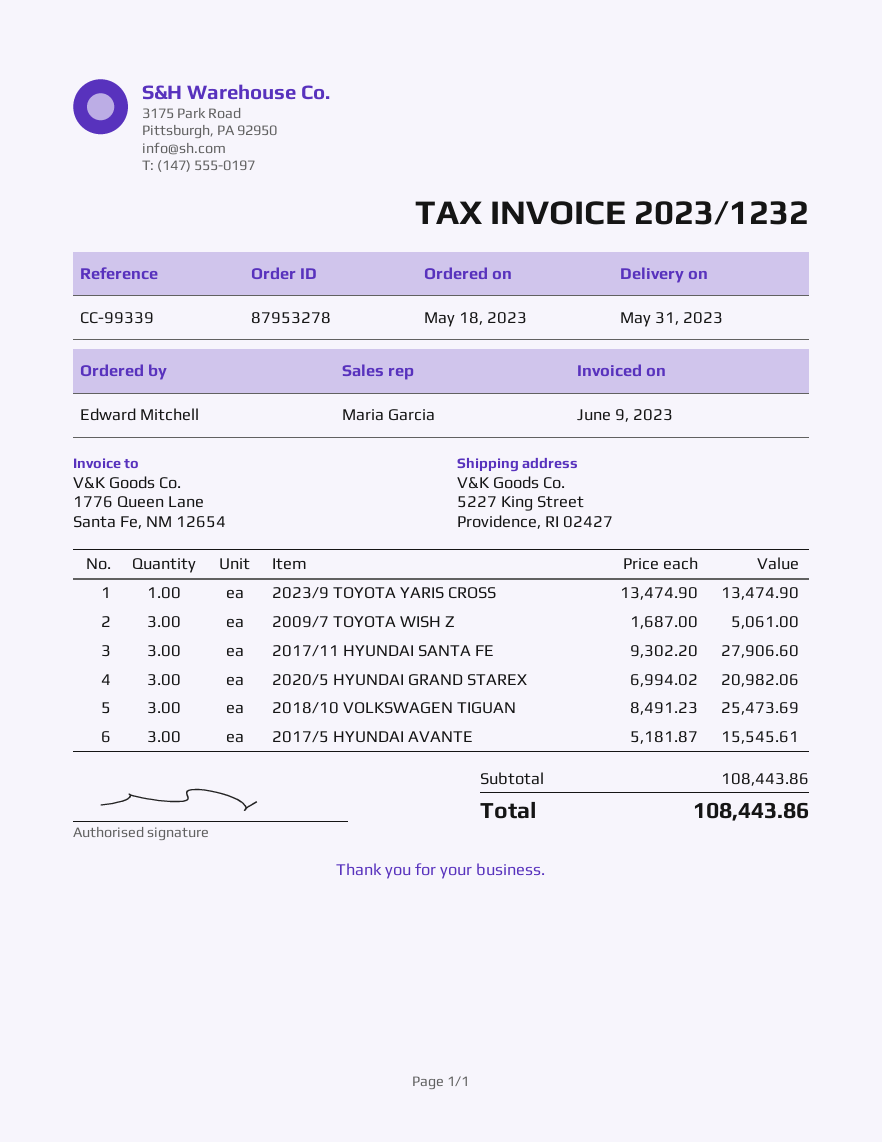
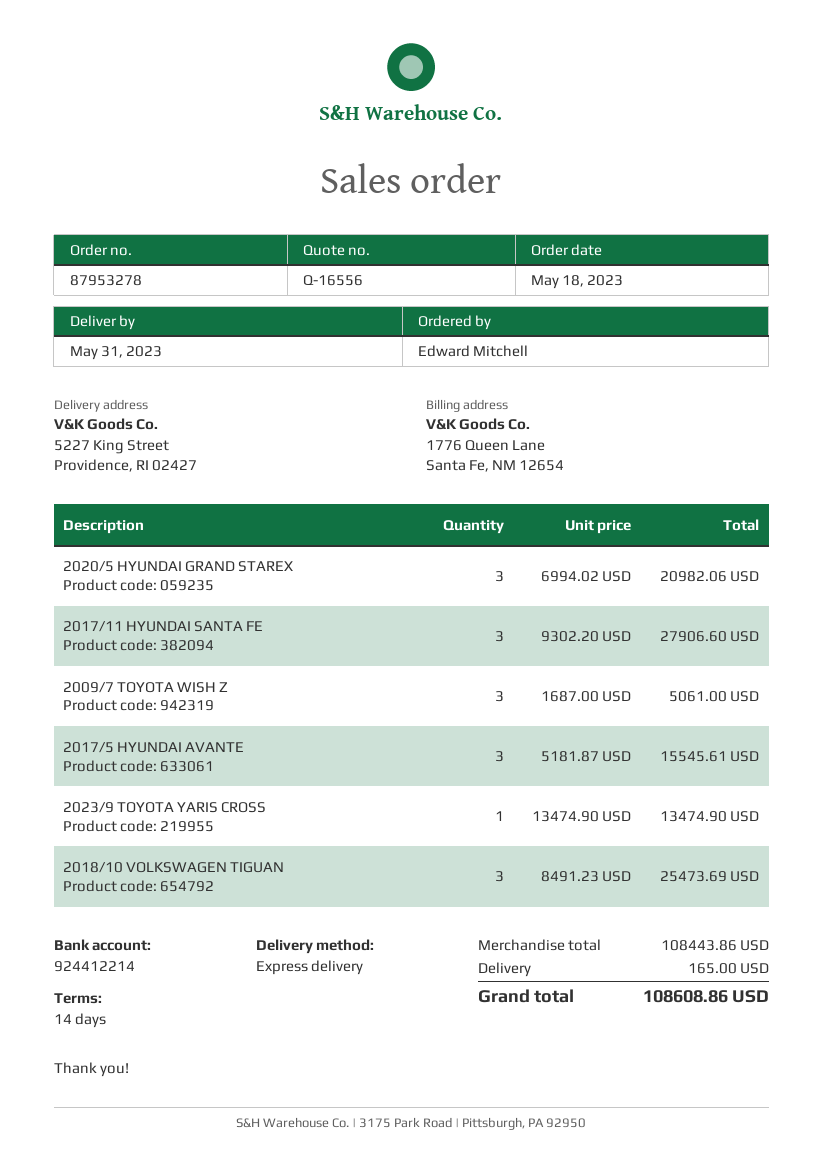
shipping: none -> 165.00
total: 108443.86 -> 108608.86

